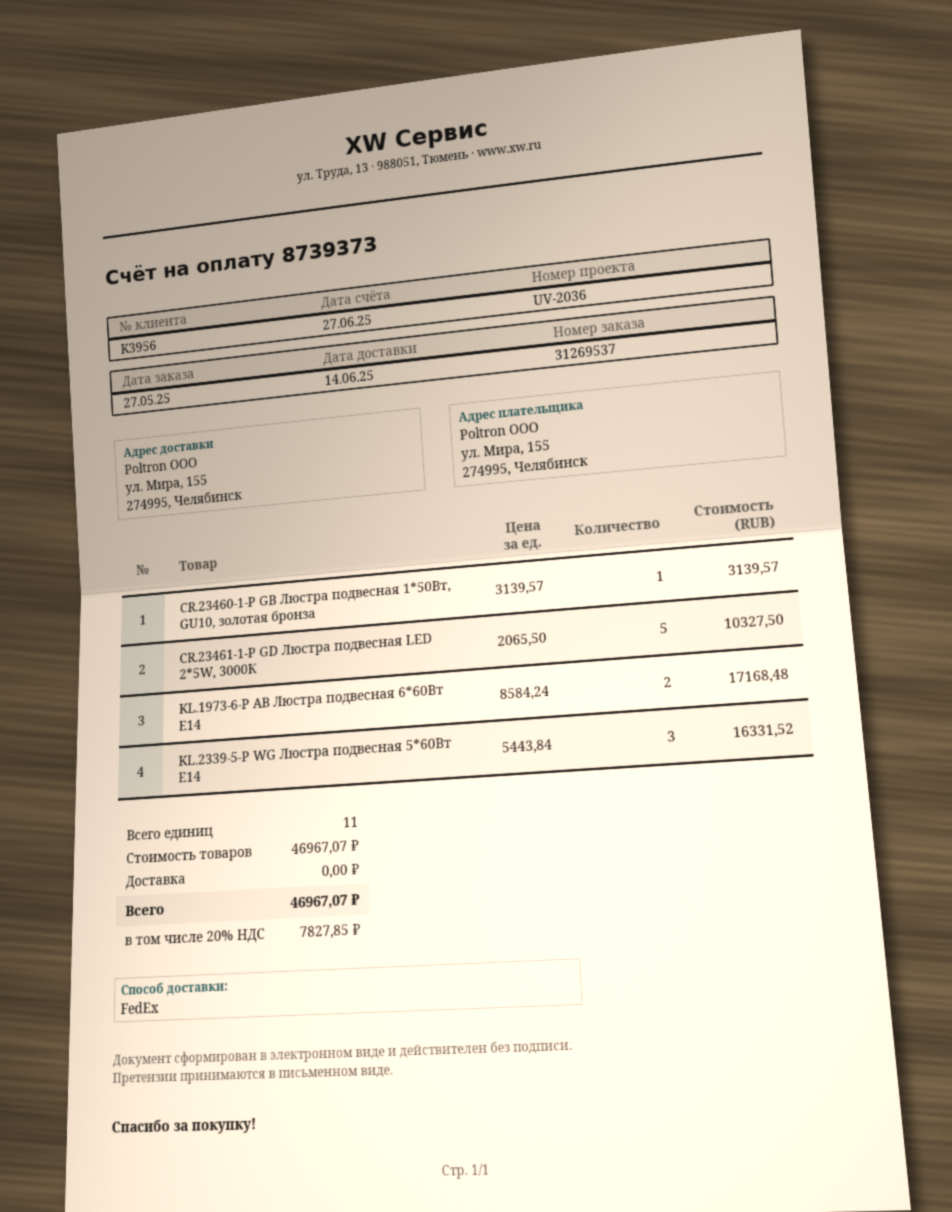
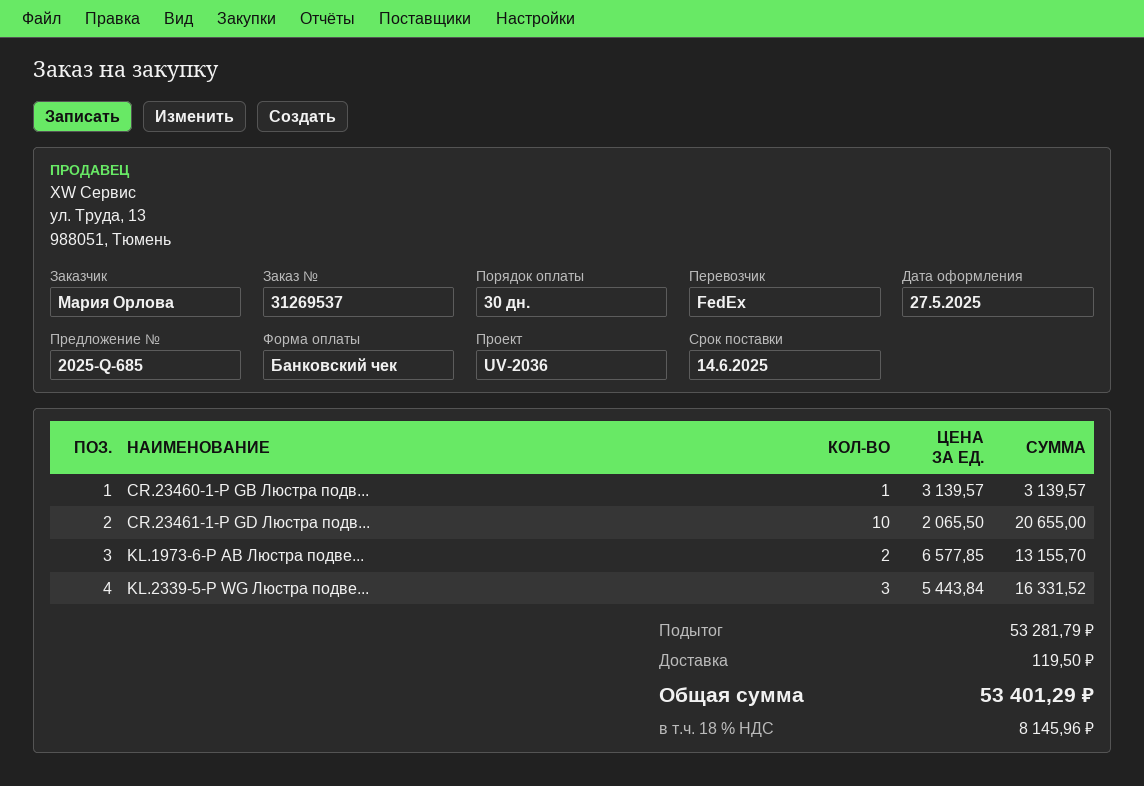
CR.23461-1-P GD Люстра подвесная LED 2*5W, 3000К: 5 x 2065.50 = 10327.50 -> 10 x 2065.50 = 20655.00
KL.1973-6-P АВ Люстра подвесная 6*60Вт E14: 2 x 8584.24 = 17168.48 -> 2 x 6577.85 = 13155.70
subtotal: 46967.07 -> 53281.79
shipping: 0.00 -> 119.50
tax: 20% = 7827.85 -> 18% = 8145.96
total: 46967.07 -> 53401.29

